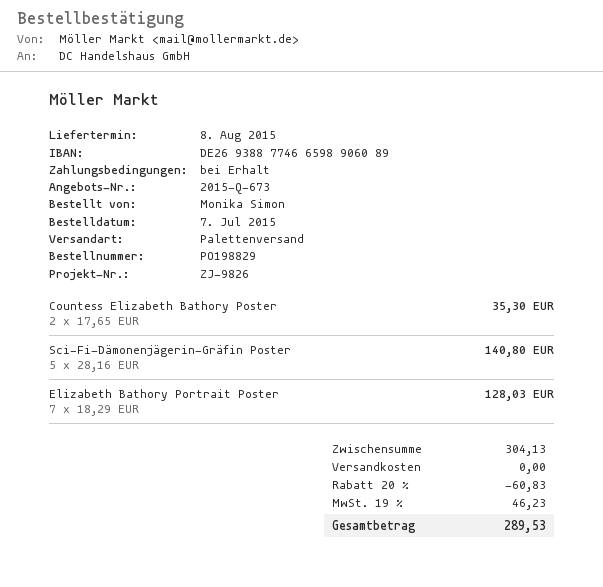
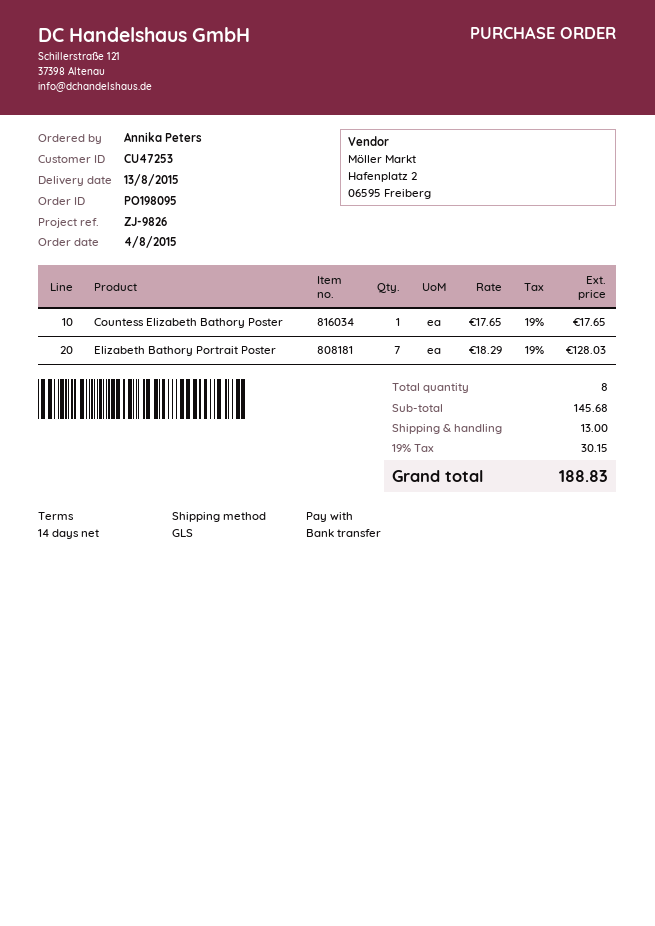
order number: PO198829 -> PO198095
order date: 2015-07-07 -> 2015-08-04
delivery date: 2015-08-08 -> 2015-08-13
payment terms: on receipt -> 14 days
ordered by: Monika Simon -> Annika Peters
shipping method: pallet freight -> GLS
Countess Elizabeth Bathory Poster: 2 x 17.65 = 35.30 -> 1 x 17.65 = 17.65
Sci-Fi-Dämonenjägerin-Gräfin Poster: 5 x 28.16 = 140.80 -> none
subtotal: 304.13 -> 145.68
discount: 20% = 60.83 -> none
shipping: 0.00 -> 13.00
tax: 19% = 46.23 -> 19% = 30.15
total: 289.53 -> 188.83

